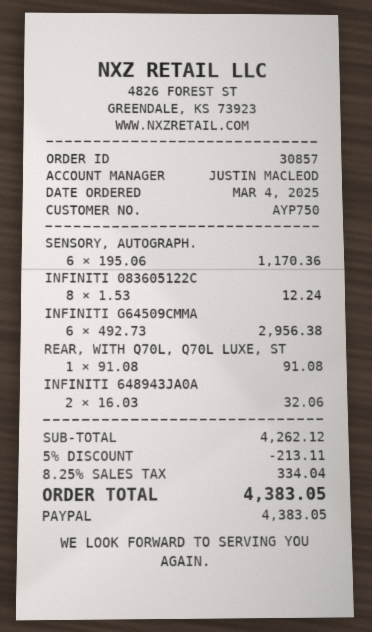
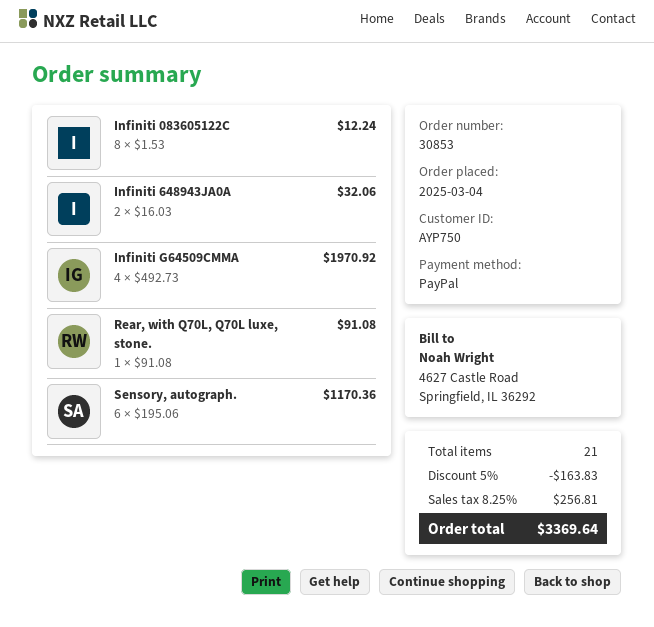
order number: 30857 -> 30853
INFINITI G64509CMMA: 6 x 492.73 = 2956.38 -> 4 x 492.73 = 1970.92
discount: 5% = 213.11 -> 5% = 163.83
tax: 8.25% = 334.04 -> 8.25% = 256.81
total: 4383.05 -> 3369.64

